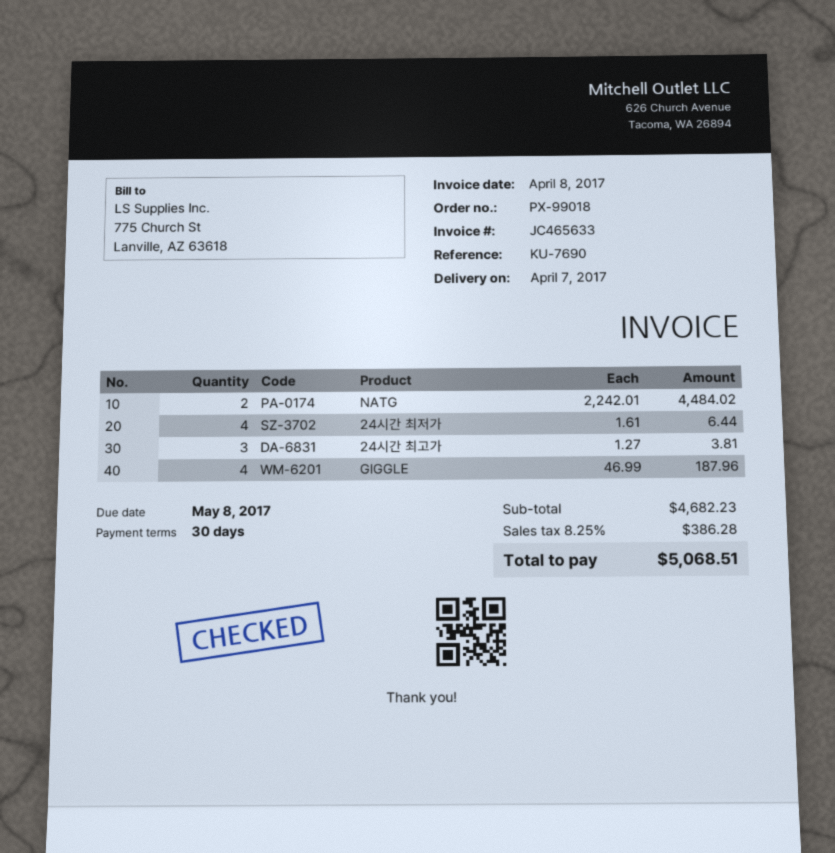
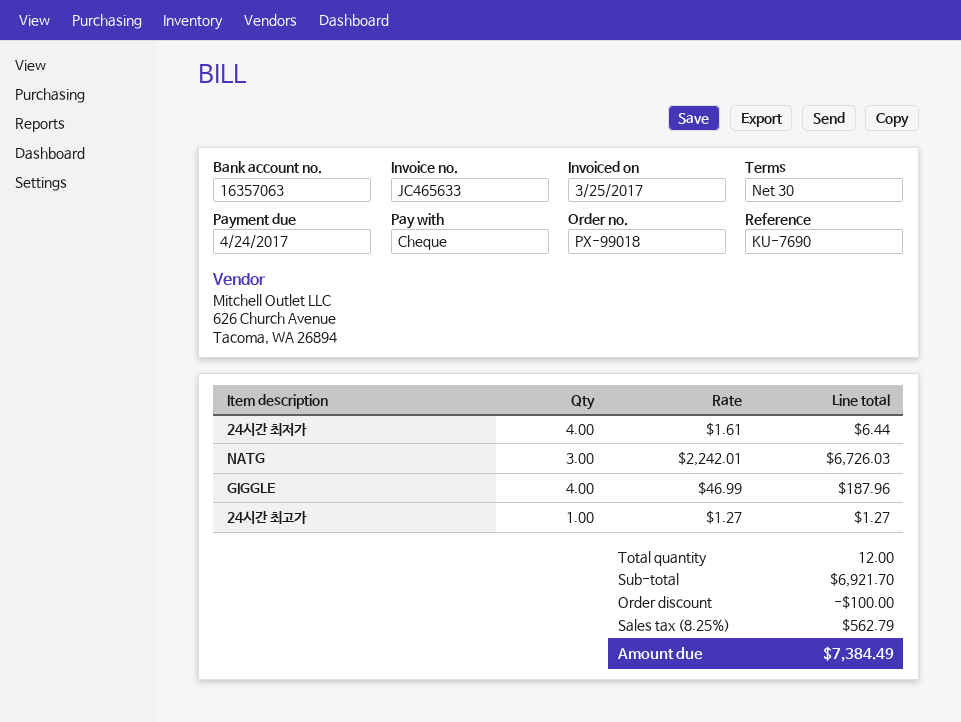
invoice date: 2017-04-08 -> 2017-03-25
due date: 2017-05-08 -> 2017-04-24
NATG: 2 x 2242.01 = 4484.02 -> 3 x 2242.01 = 6726.03
24시간 최고가: 3 x 1.27 = 3.81 -> 1 x 1.27 = 1.27
subtotal: 4682.23 -> 6921.70
discount: none -> 100.00
tax: 8.25% = 386.28 -> 8.25% = 562.79
total: 5068.51 -> 7384.49

